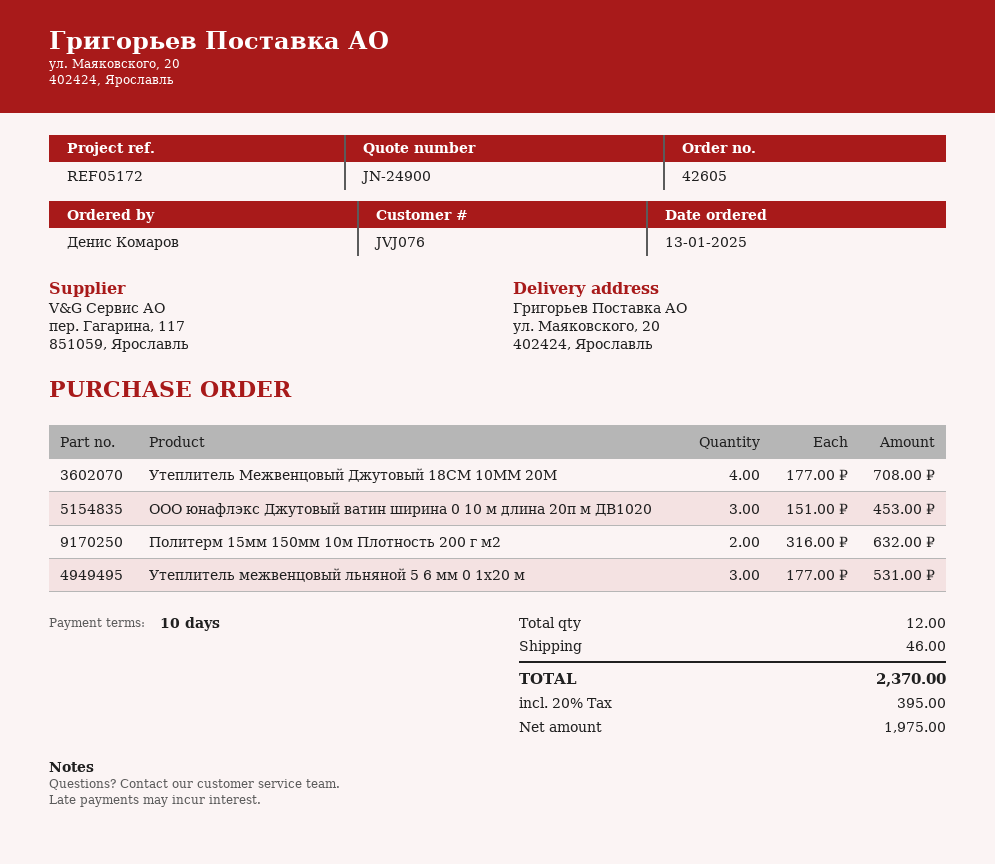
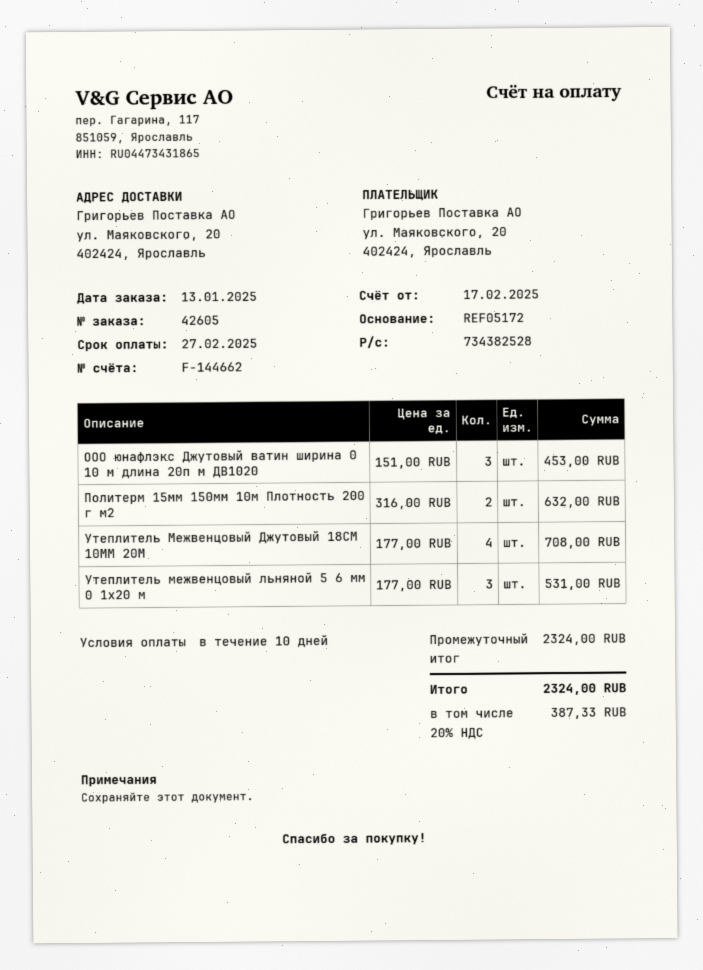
shipping: 46.00 -> none
tax: 20% = 395.00 -> 20% = 387.33
total: 2370.00 -> 2324.00

